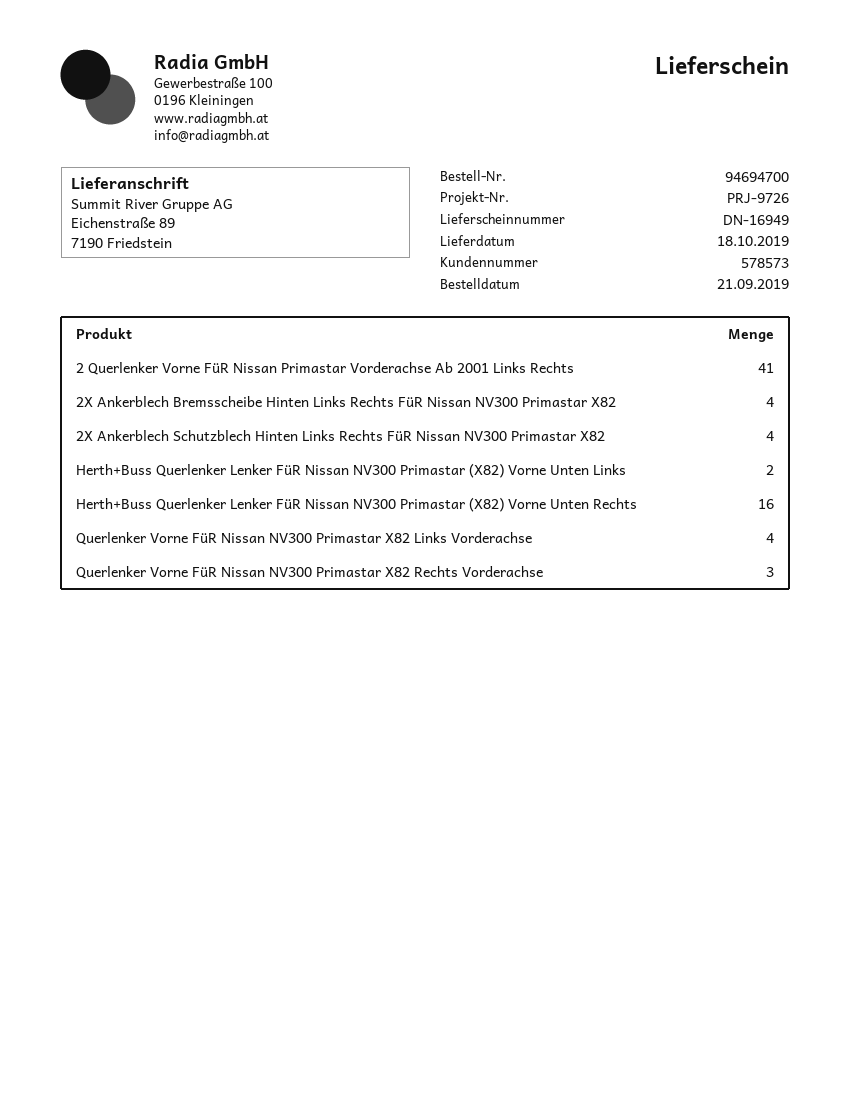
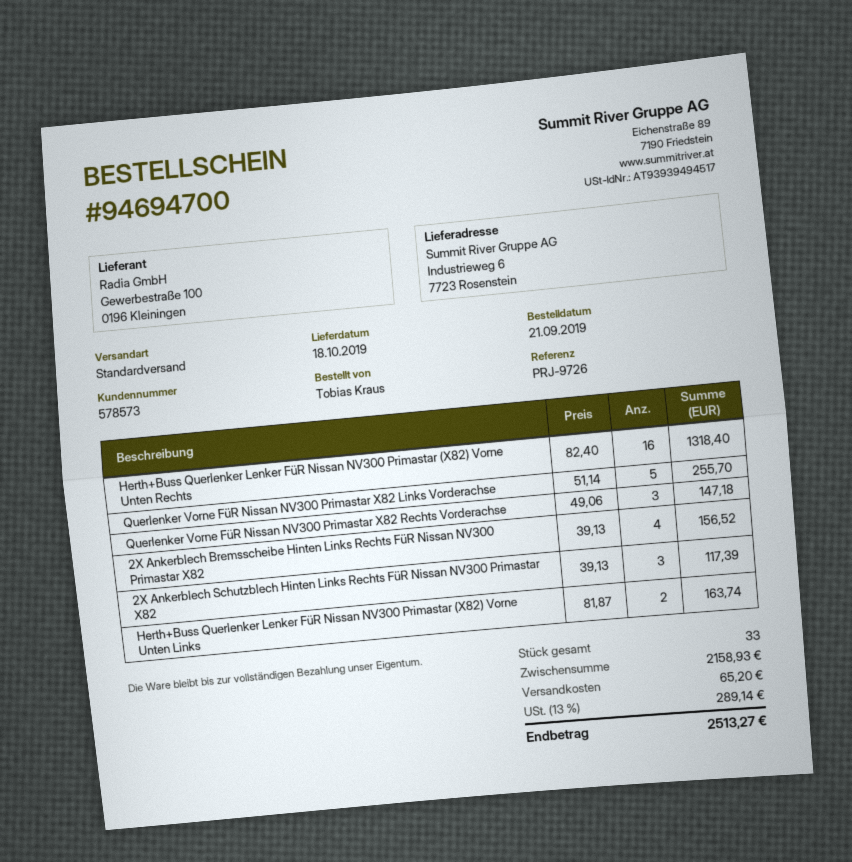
ship to: Eichenstraße 89, 7190 Friedstein -> Industrieweg 6, 7723 Rosenstein
2 Querlenker Vorne FüR Nissan Primastar Vorderachse Ab 2001 Links Rechts: 41 -> none
2X Ankerblech Schutzblech Hinten Links Rechts FüR Nissan NV300 Primastar X82: 4 -> 3
Querlenker Vorne FüR Nissan NV300 Primastar X82 Links Vorderachse: 4 -> 5

